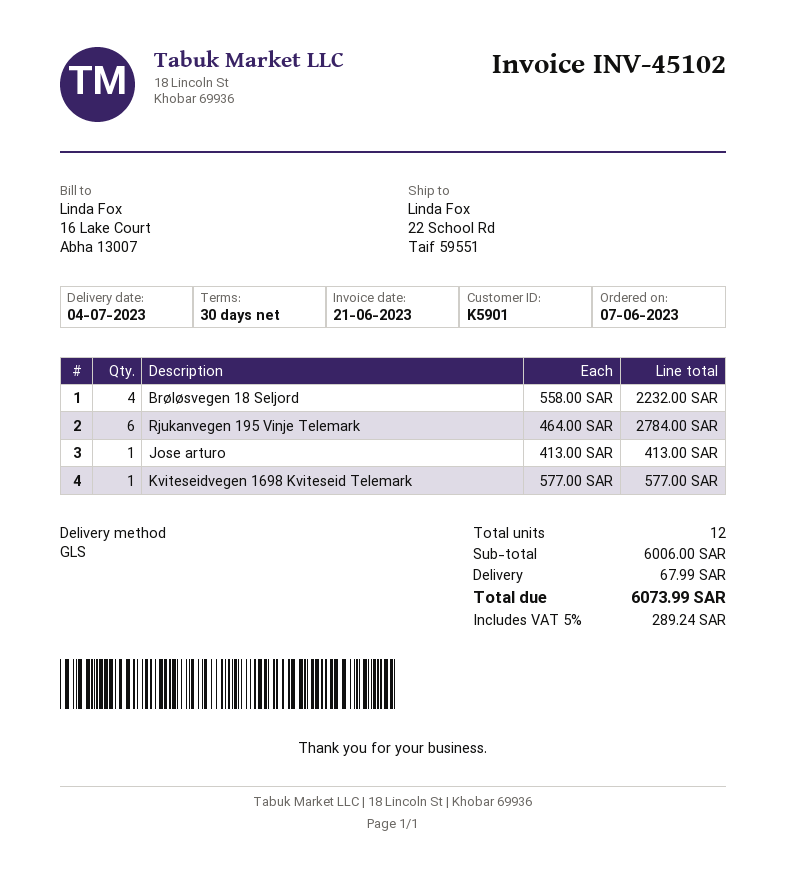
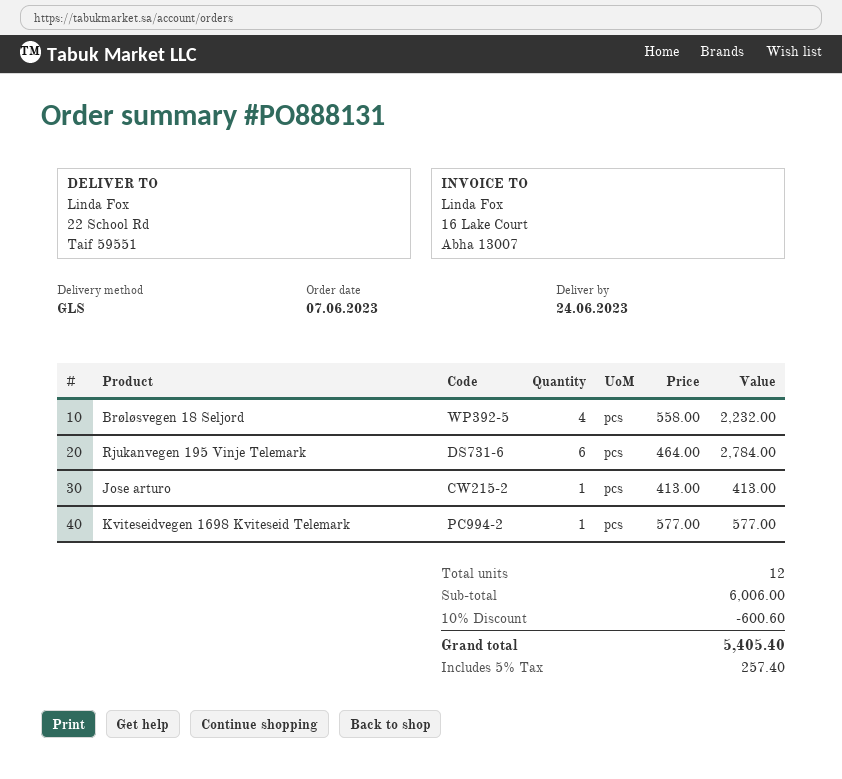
delivery date: 2023-07-04 -> 2023-06-24
discount: none -> 10% = 600.60
shipping: 67.99 -> none
tax: 5% = 289.24 -> 5% = 257.40
total: 6073.99 -> 5405.40

